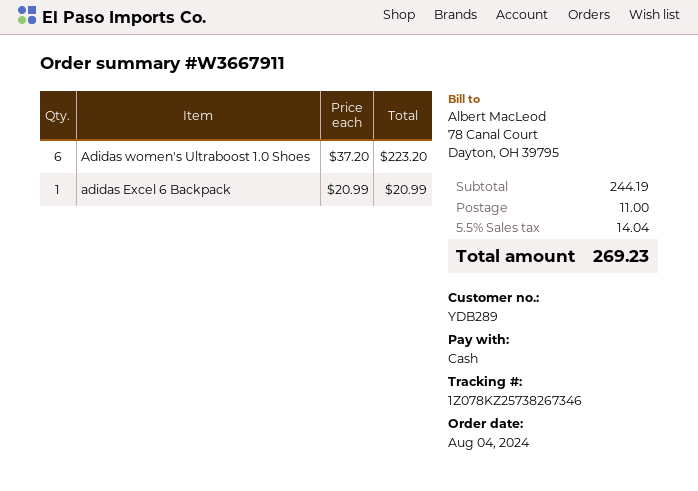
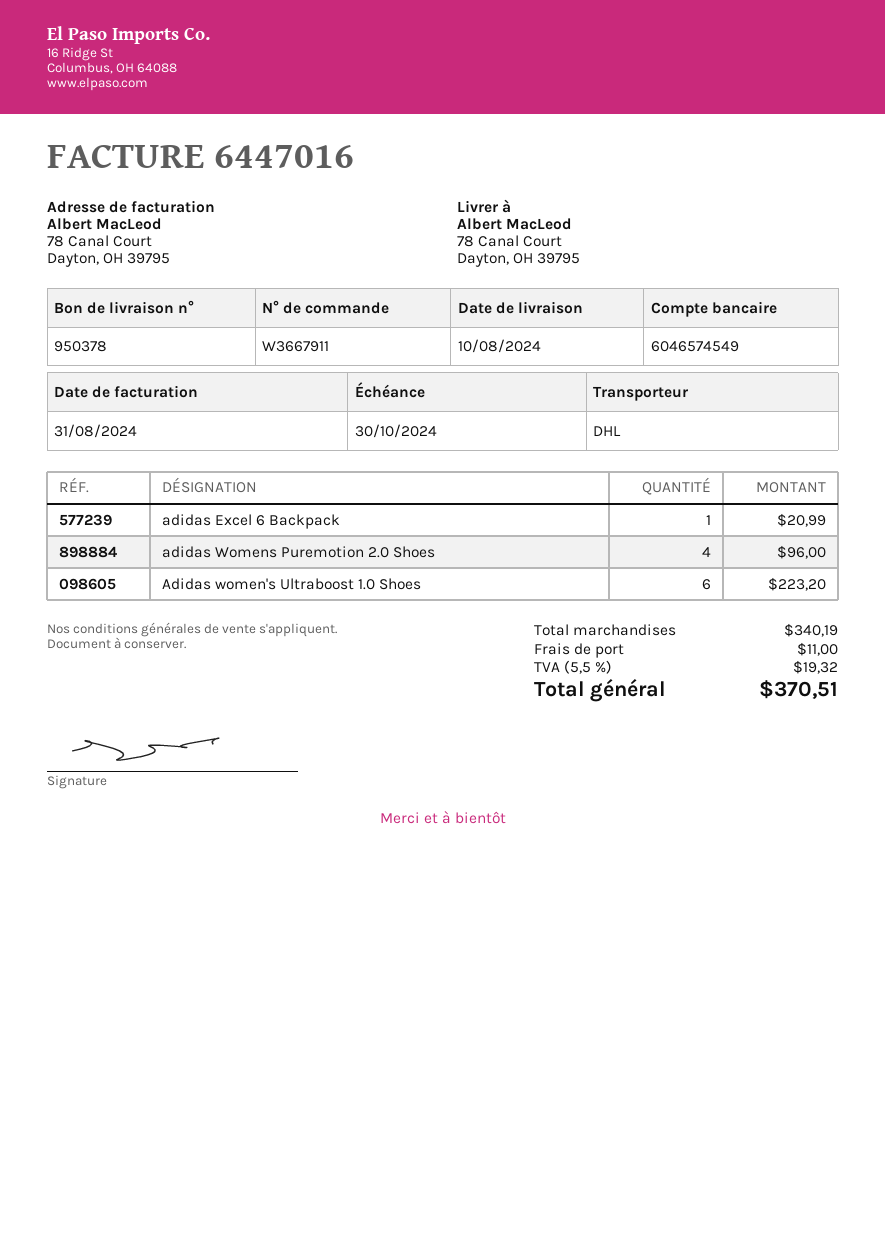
adidas Womens Puremotion 2.0 Shoes: none -> 4 for 96.00
subtotal: 244.19 -> 340.19
tax: 5.5% = 14.04 -> 5.5% = 19.32
total: 269.23 -> 370.51

